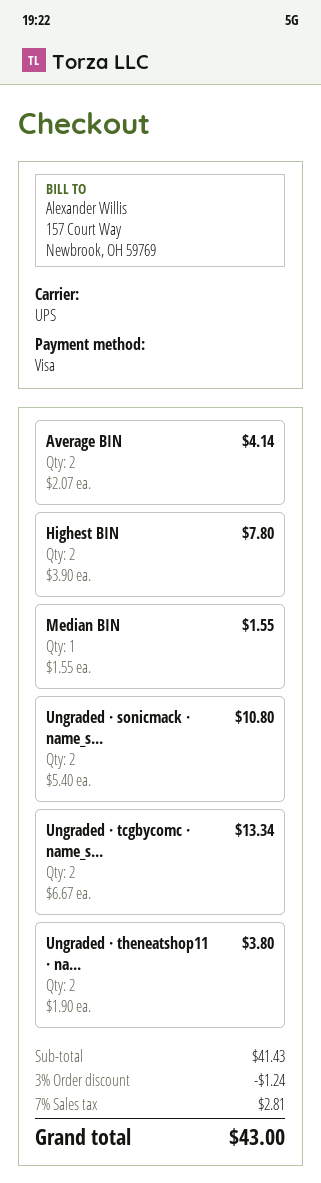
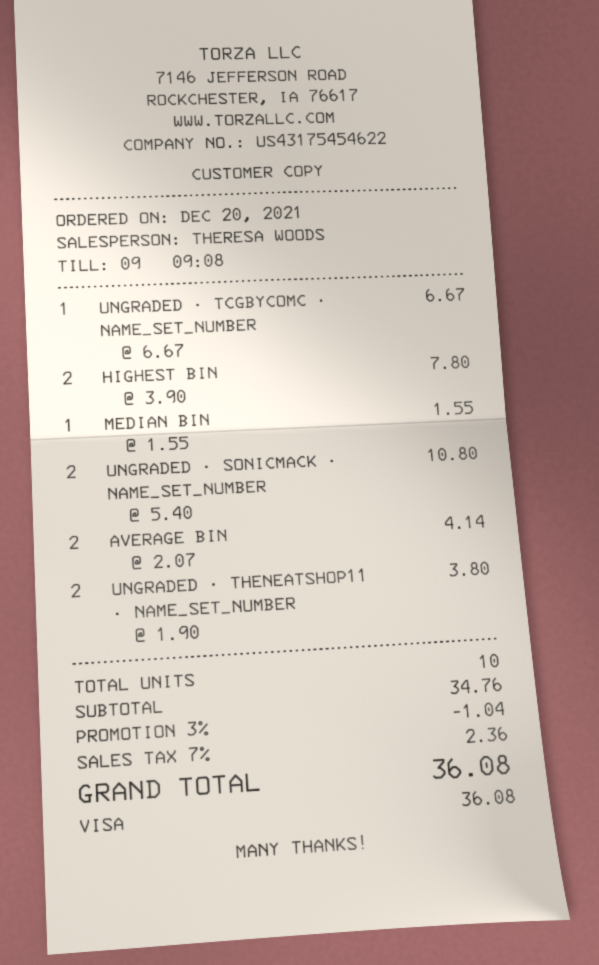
Ungraded · tcgbycomc · name_s...: 2 x 6.67 = 13.34 -> 1 x 6.67 = 6.67
subtotal: 41.43 -> 34.76
discount: 3% = 1.24 -> 3% = 1.04
tax: 7% = 2.81 -> 7% = 2.36
total: 43.00 -> 36.08

